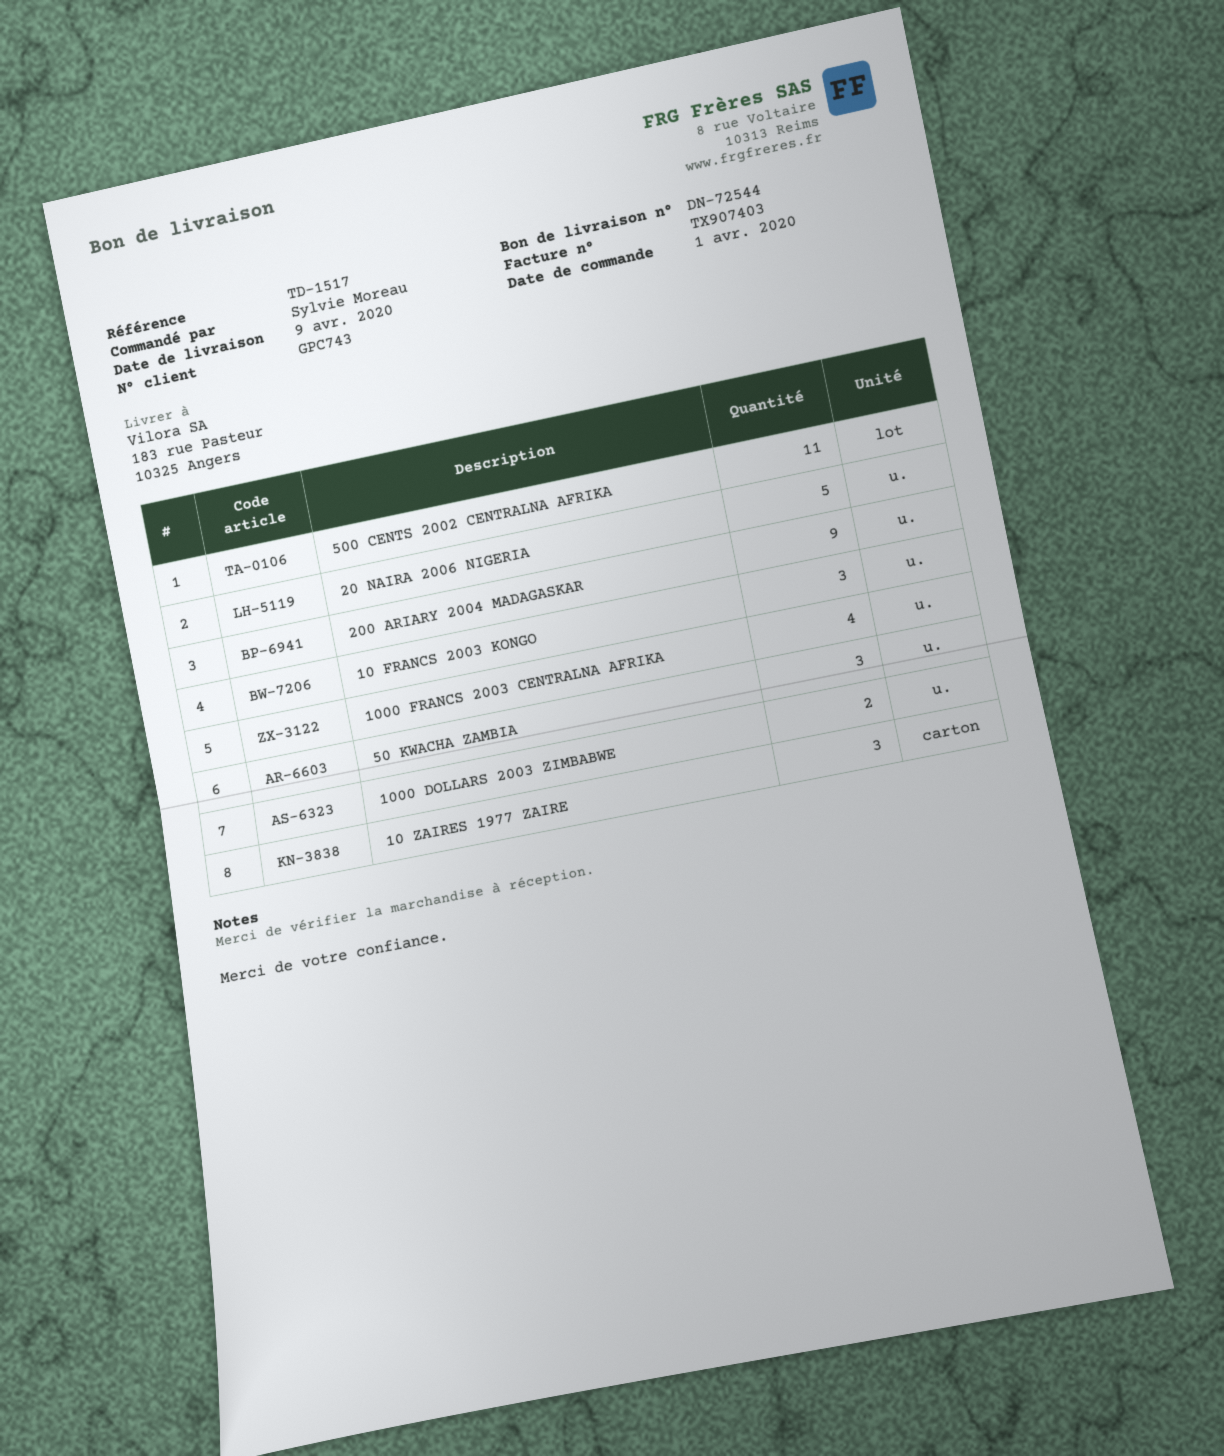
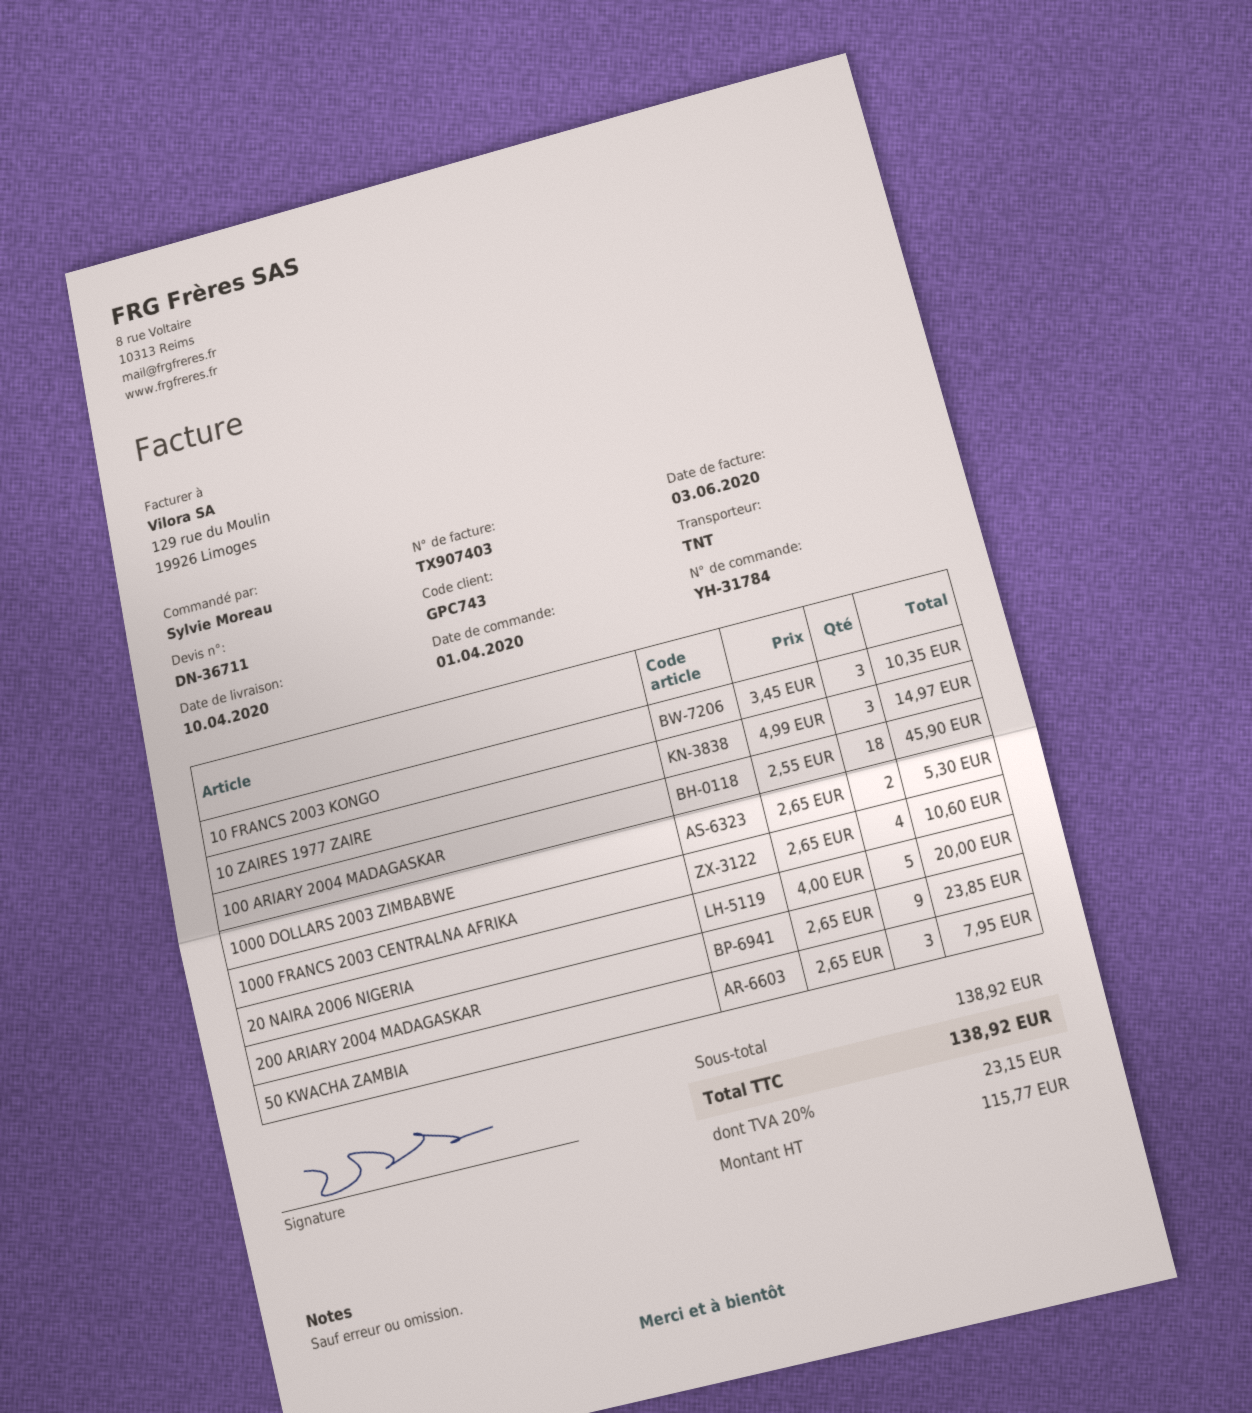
delivery date: 2020-04-09 -> 2020-04-10
500 CENTS 2002 CENTRALNA AFRIKA: 11 -> none
100 ARIARY 2004 MADAGASKAR: none -> 18

